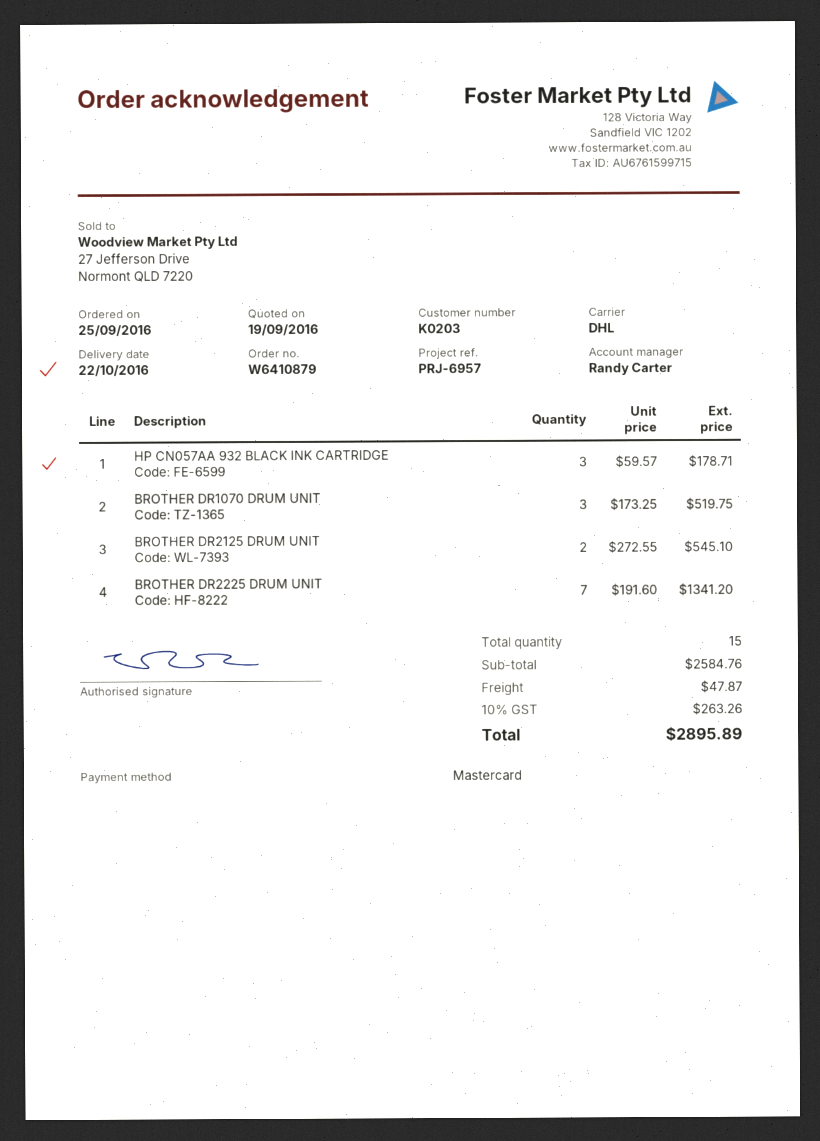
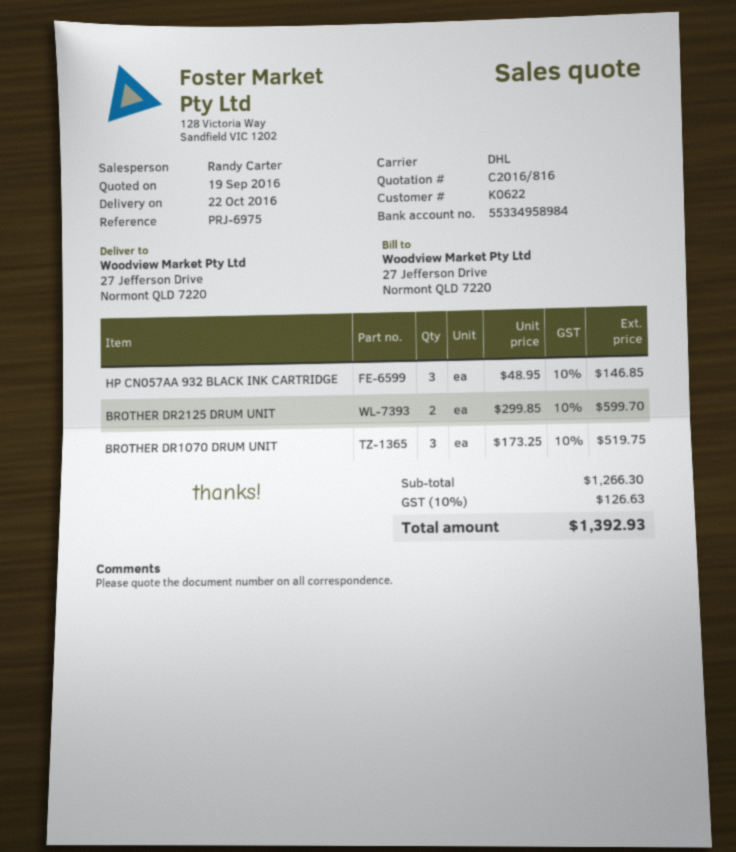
customer number: K0203 -> K0622
reference: PRJ-6957 -> PRJ-6975
HP CN057AA 932 BLACK INK CARTRIDGE: 3 x 59.57 = 178.71 -> 3 x 48.95 = 146.85
BROTHER DR2125 DRUM UNIT: 2 x 272.55 = 545.10 -> 2 x 299.85 = 599.70
BROTHER DR2225 DRUM UNIT: 7 x 191.60 = 1341.20 -> none
subtotal: 2584.76 -> 1266.30
shipping: 47.87 -> none
tax: 10% = 263.26 -> 10% = 126.63
total: 2895.89 -> 1392.93

